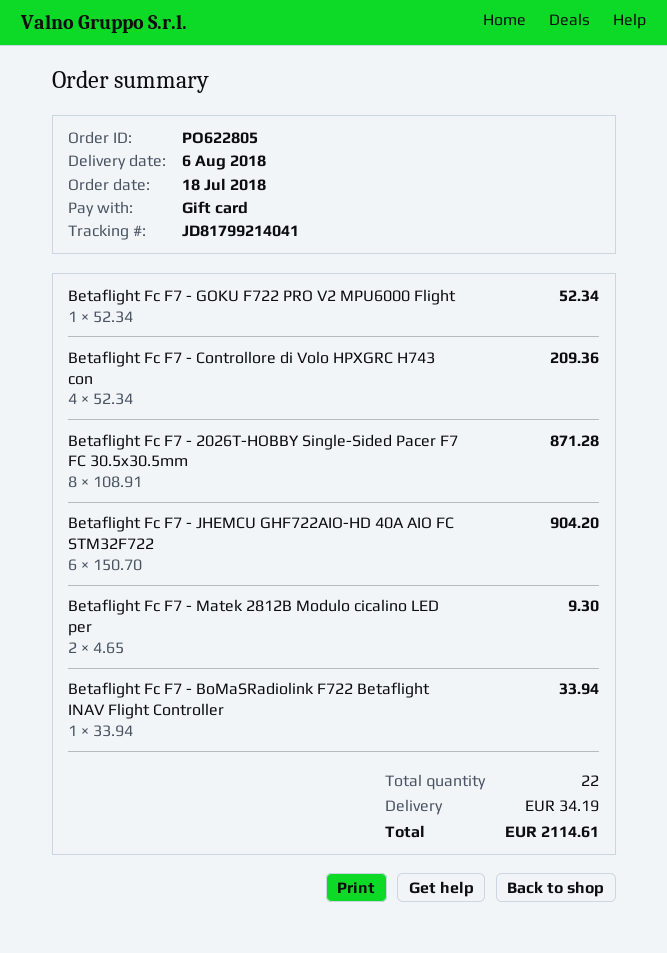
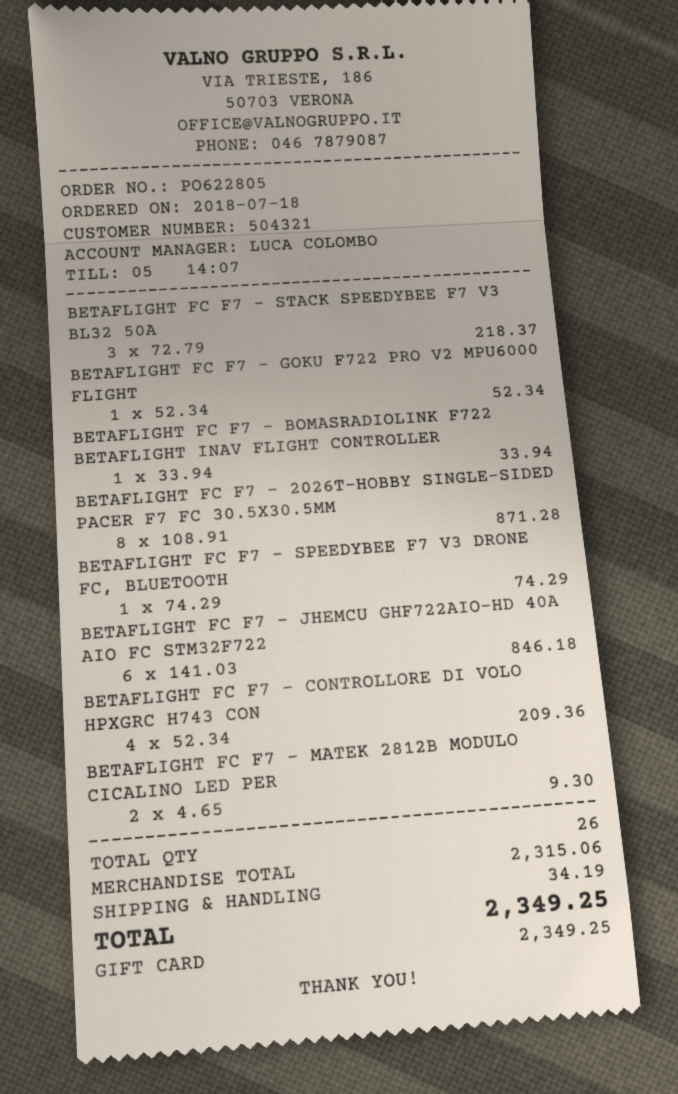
Betaflight Fc F7 - JHEMCU GHF722AIO-HD 40A AIO FC STM32F722: 6 x 150.70 = 904.20 -> 6 x 141.03 = 846.18
BETAFLIGHT FC F7 - STACK SPEEDYBEE F7 V3 BL32 50A: none -> 3 x 72.79 = 218.37
BETAFLIGHT FC F7 - SPEEDYBEE F7 V3 DRONE FC, BLUETOOTH: none -> 1 x 74.29 = 74.29
total quantity: 22 -> 26
total: 2114.61 -> 2349.25

